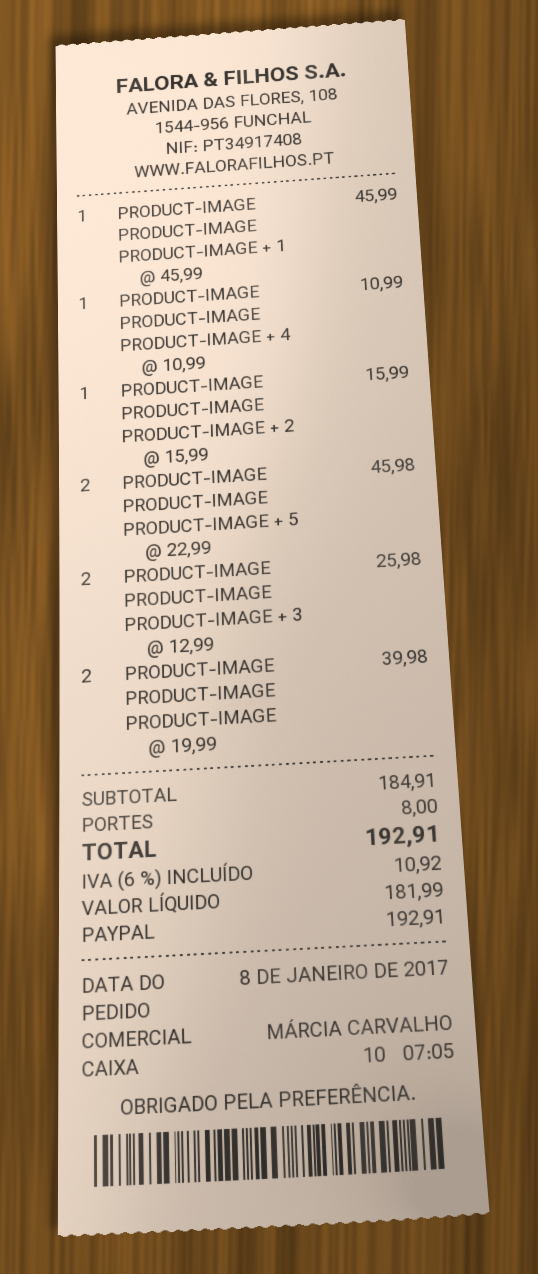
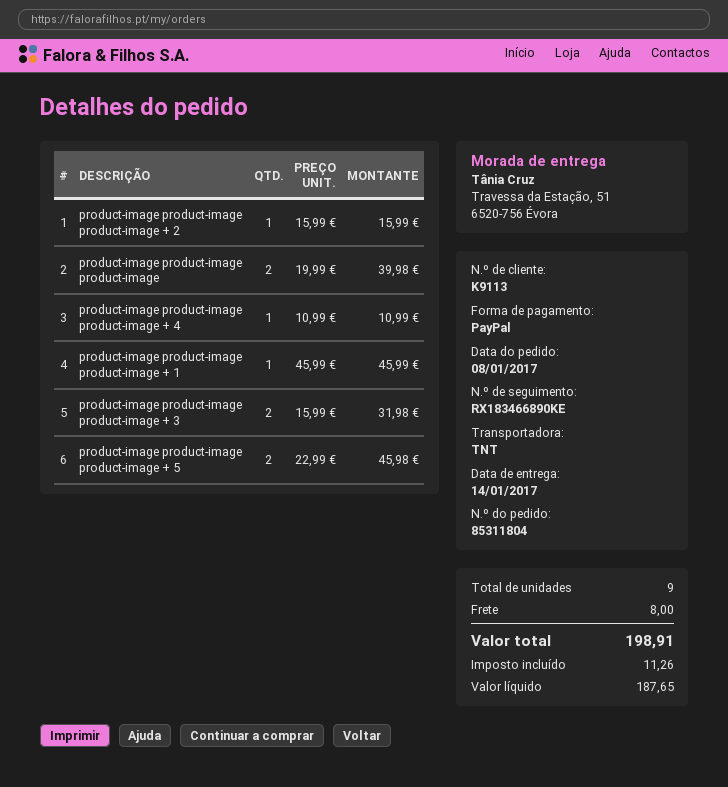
PRODUCT-IMAGE PRODUCT-IMAGE PRODUCT-IMAGE + 3: 2 x 12.99 = 25.98 -> 2 x 15.99 = 31.98
net: 181.99 -> 187.65
tax: 10.92 -> 11.26
total: 192.91 -> 198.91

